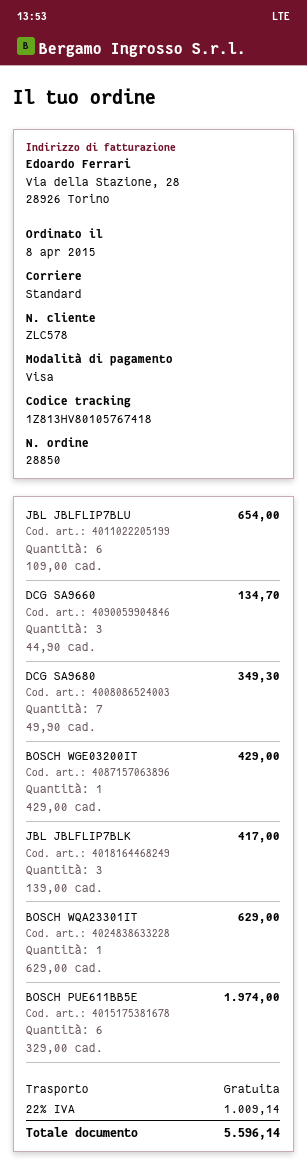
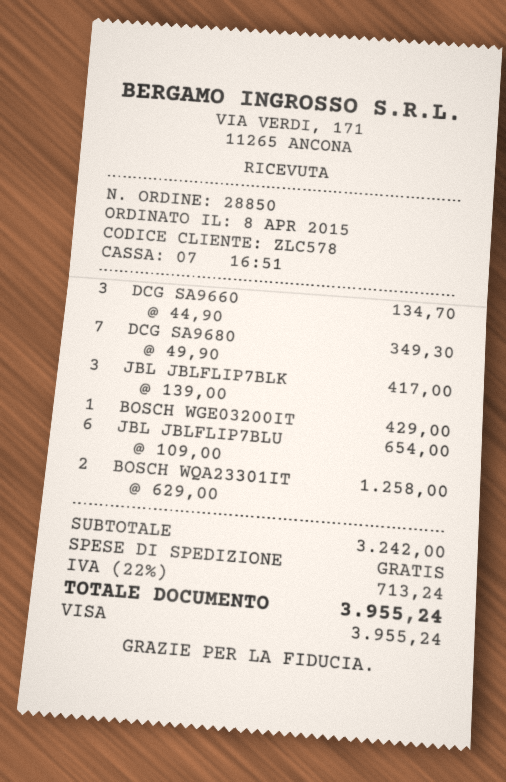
BOSCH WQA23301IT: 1 x 629.00 = 629.00 -> 2 x 629.00 = 1258.00
BOSCH PUE611BB5E: 6 x 329.00 = 1974.00 -> none
tax: 22% = 1009.14 -> 22% = 713.24
total: 5596.14 -> 3955.24

